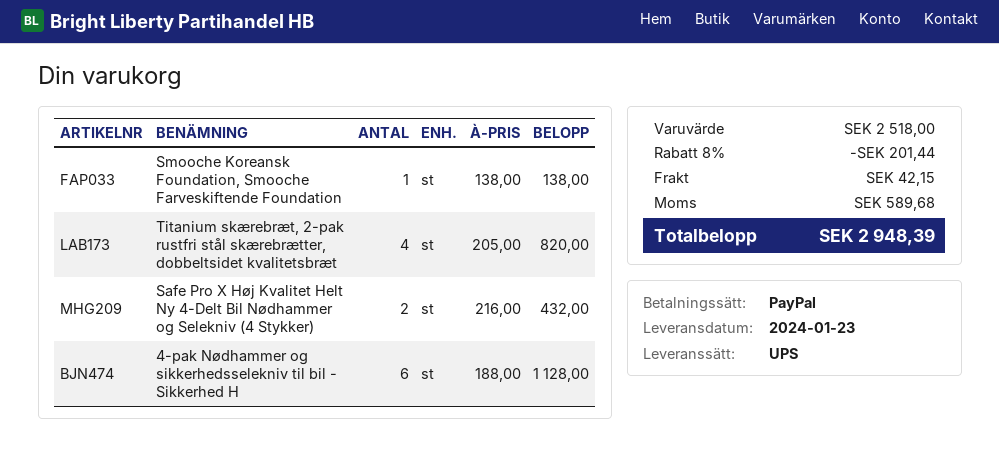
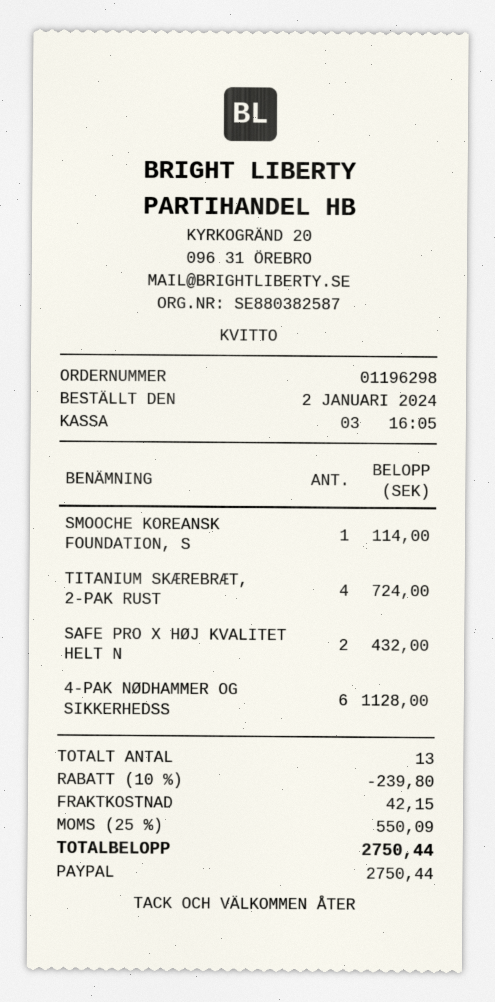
Smooche Koreansk Foundation, Smooche Farveskiftende Foundation: 1 for 138.00 -> 1 for 114.00
Titanium skærebræt, 2-pak rustfri stål skærebrætter, dobbeltsidet kvalitetsbræt: 4 for 820.00 -> 4 for 724.00
discount: 8% = 201.44 -> 10% = 239.80
tax: 589.68 -> 550.09
total: 2948.39 -> 2750.44

